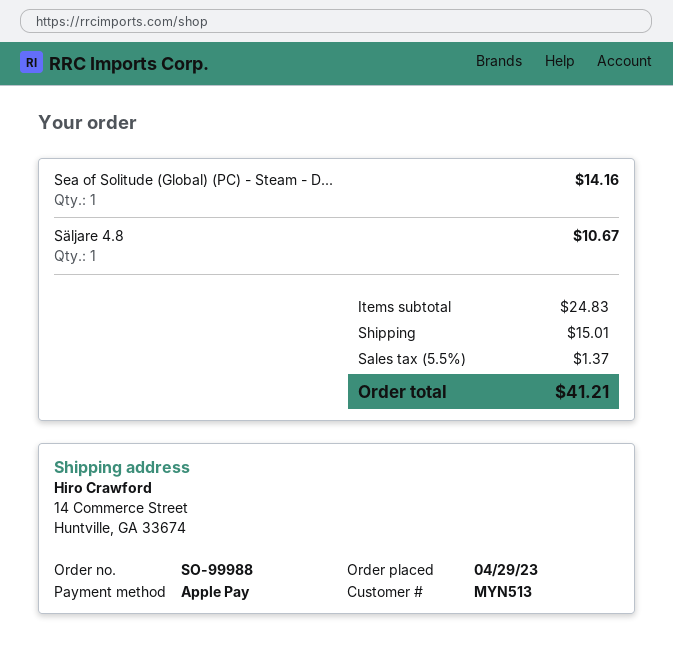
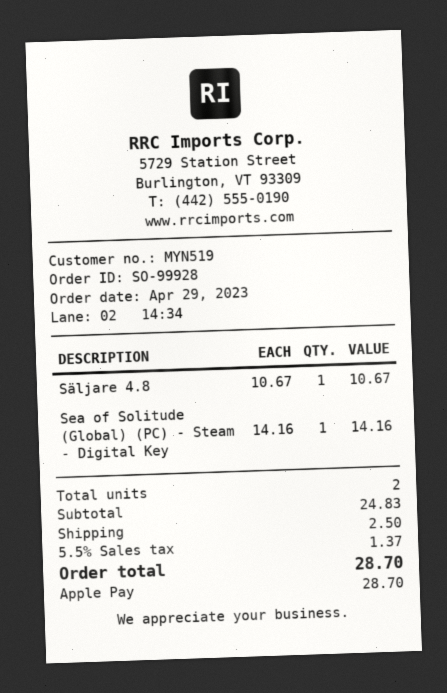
order number: SO-99988 -> SO-99928
customer number: MYN513 -> MYN519
shipping: 15.01 -> 2.50
total: 41.21 -> 28.70

